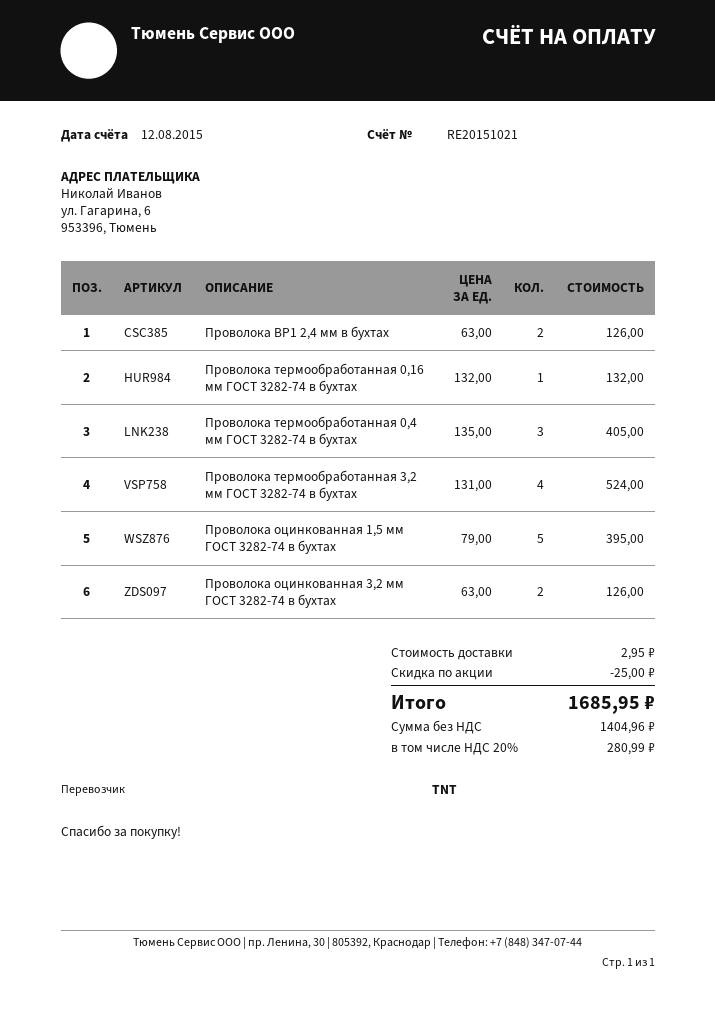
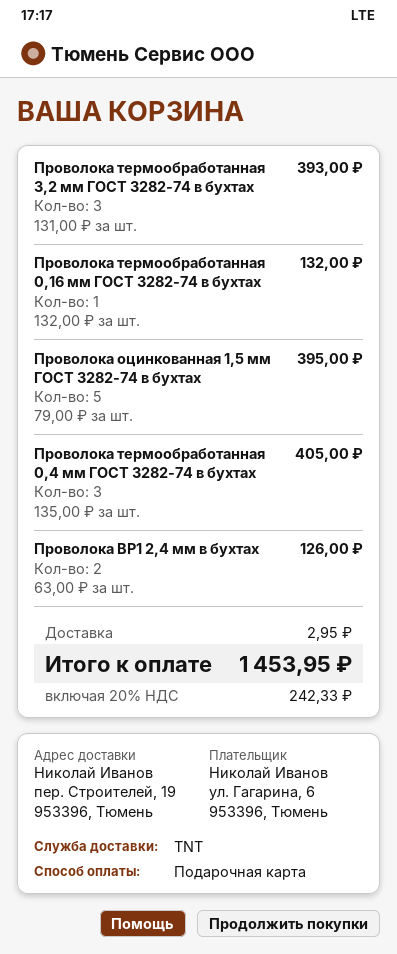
Проволока термообработанная 3,2 мм ГОСТ 3282-74 в бухтах: 4 x 131.00 = 524.00 -> 3 x 131.00 = 393.00
Проволока оцинкованная 3,2 мм ГОСТ 3282-74 в бухтах: 2 x 63.00 = 126.00 -> none
discount: 25.00 -> none
tax: 20% = 280.99 -> 20% = 242.33
total: 1685.95 -> 1453.95

